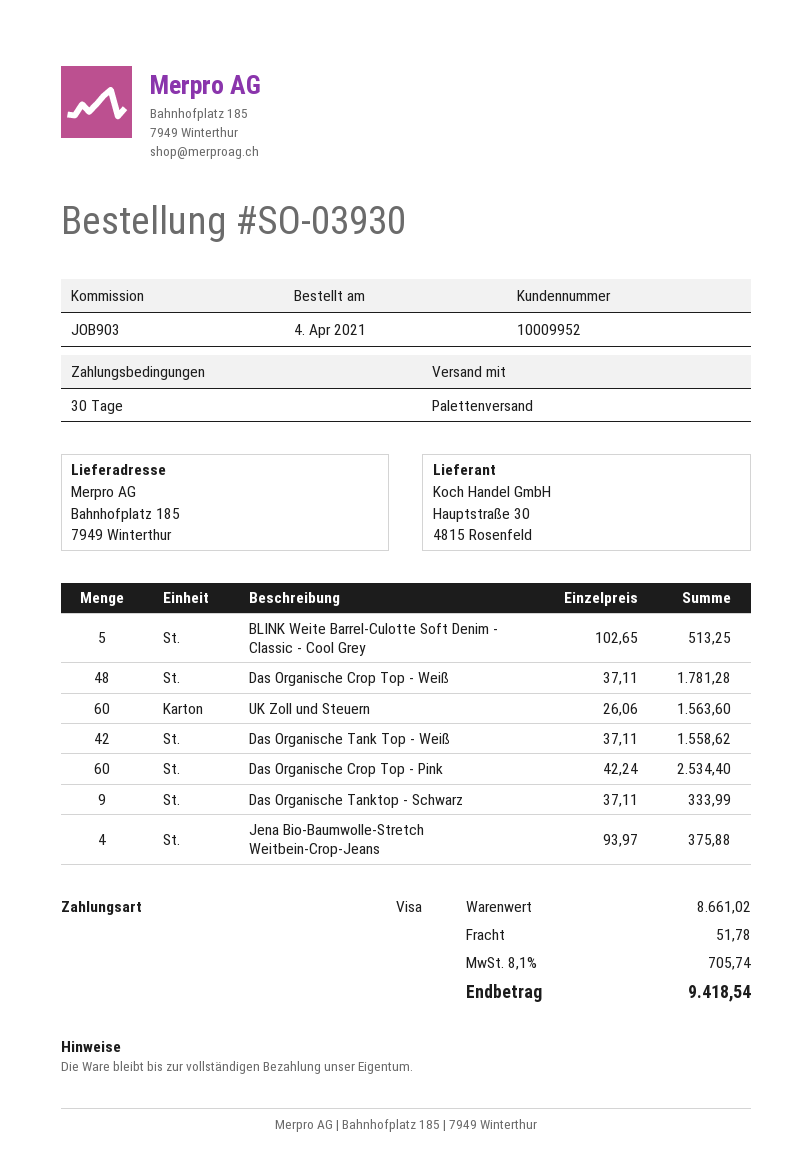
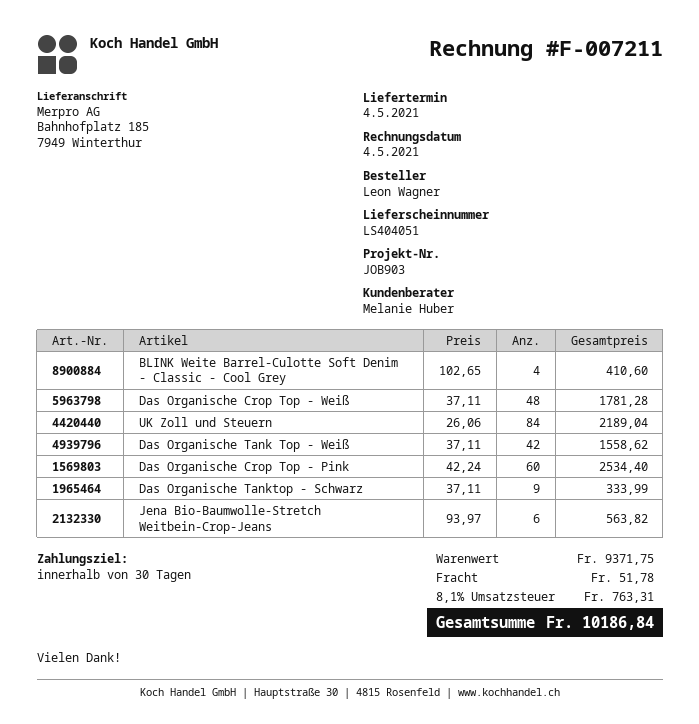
BLINK Weite Barrel-Culotte Soft Denim - Classic - Cool Grey: 5 x 102.65 = 513.25 -> 4 x 102.65 = 410.60
UK Zoll und Steuern: 60 x 26.06 = 1563.60 -> 84 x 26.06 = 2189.04
Jena Bio-Baumwolle-Stretch Weitbein-Crop-Jeans: 4 x 93.97 = 375.88 -> 6 x 93.97 = 563.82
subtotal: 8661.02 -> 9371.75
tax: 8.1% = 705.74 -> 8.1% = 763.31
total: 9418.54 -> 10186.84

